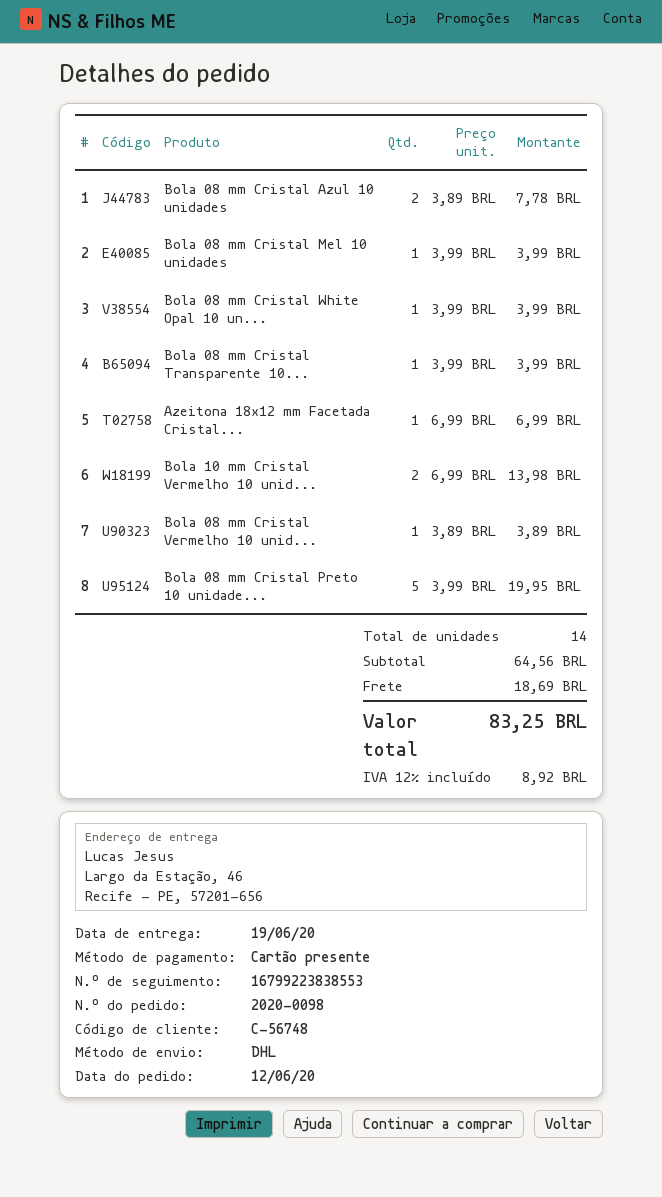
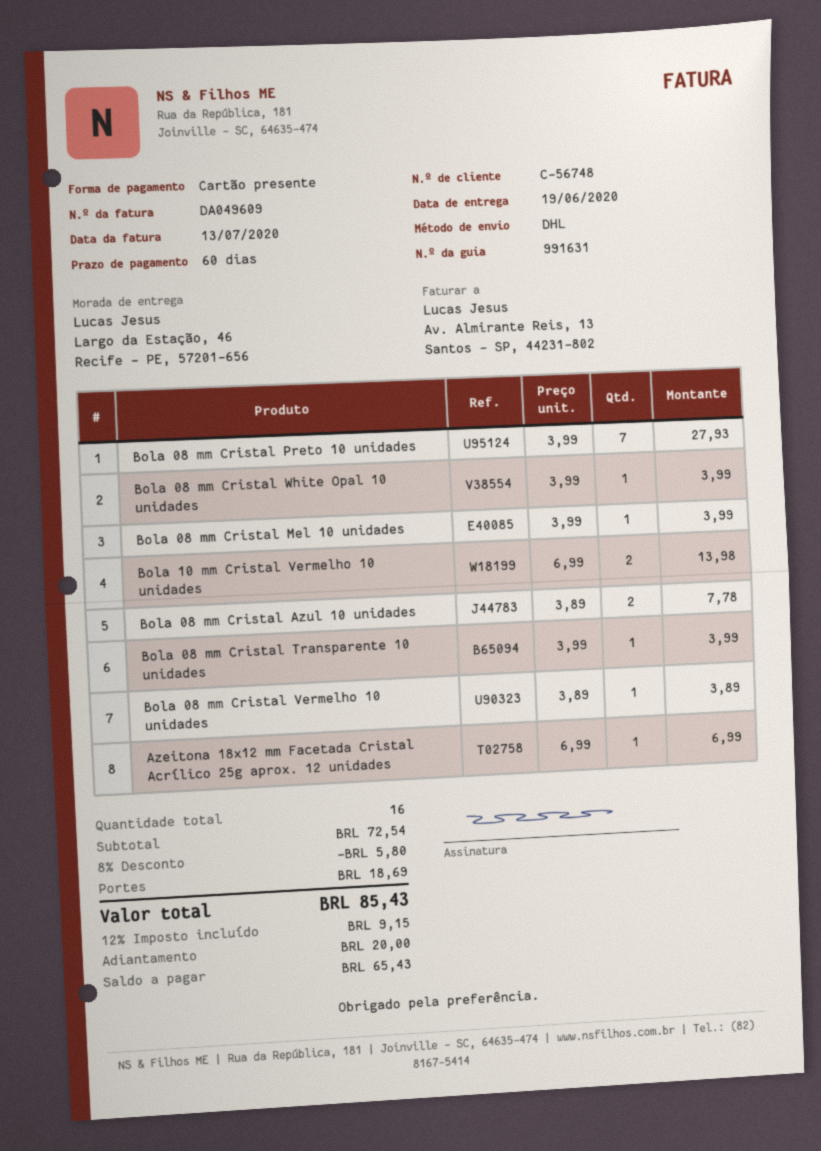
Bola 08 mm Cristal Preto 10 unidade...: 5 x 3.99 = 19.95 -> 7 x 3.99 = 27.93
total quantity: 14 -> 16
subtotal: 64.56 -> 72.54
discount: none -> 8% = 5.80
tax: 12% = 8.92 -> 12% = 9.15
total: 83.25 -> 85.43

